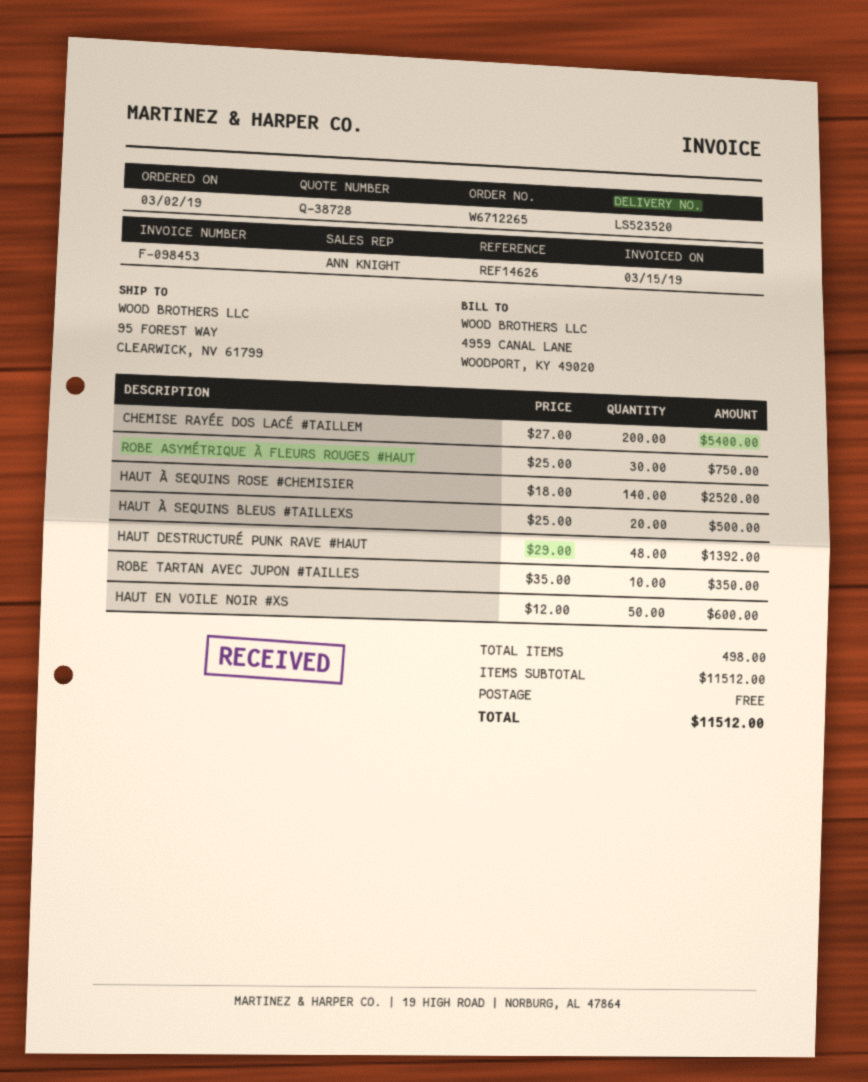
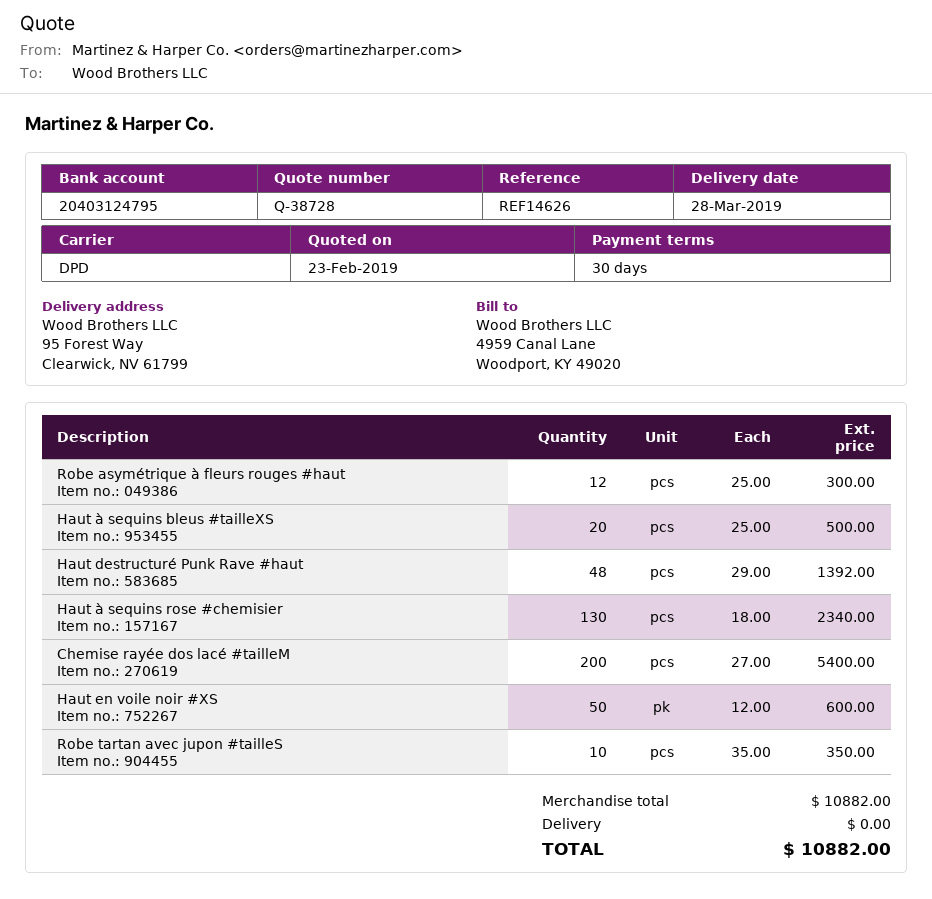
ROBE ASYMÉTRIQUE À FLEURS ROUGES #HAUT: 30 x 25.00 = 750.00 -> 12 x 25.00 = 300.00
HAUT À SEQUINS ROSE #CHEMISIER: 140 x 18.00 = 2520.00 -> 130 x 18.00 = 2340.00
subtotal: 11512.00 -> 10882.00
total: 11512.00 -> 10882.00

